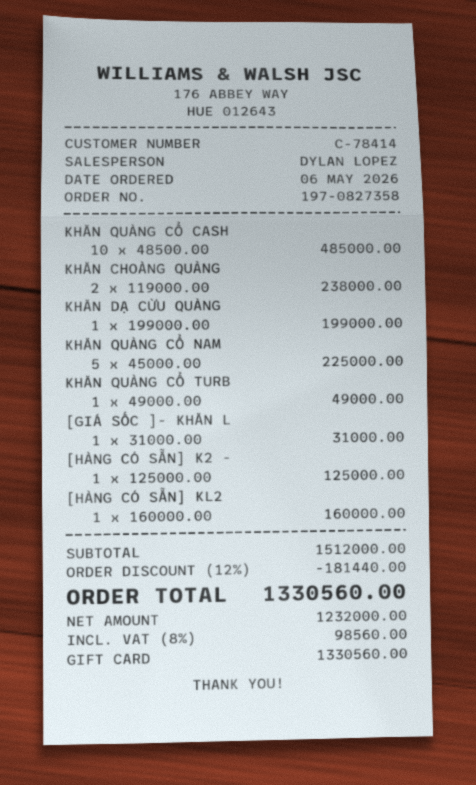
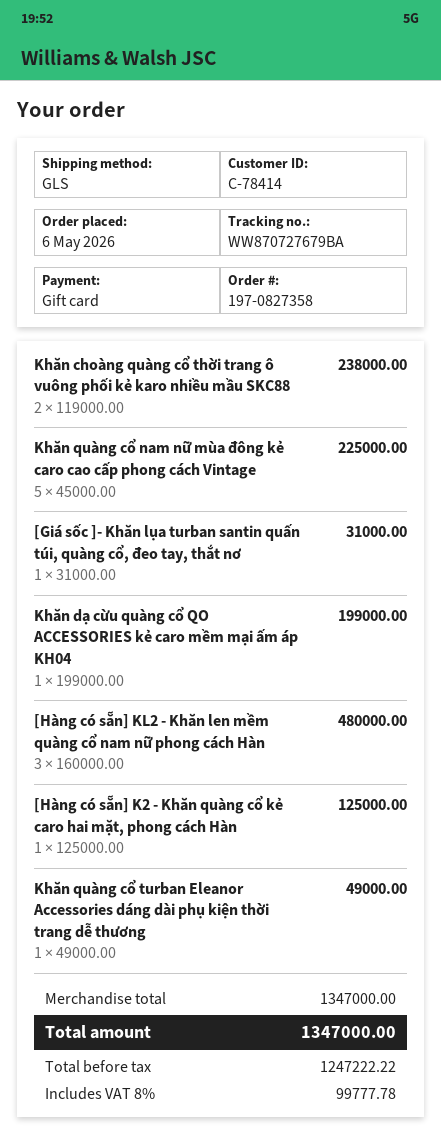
KHĂN QUÀNG CỔ CASH: 10 x 48500.00 = 485000.00 -> none
[HÀNG CÓ SẴN] KL2: 1 x 160000.00 = 160000.00 -> 3 x 160000.00 = 480000.00
subtotal: 1512000.00 -> 1347000.00
discount: 12% = 181440.00 -> none
net: 1232000.00 -> 1247222.22
tax: 8% = 98560.00 -> 8% = 99777.78
total: 1330560.00 -> 1347000.00

